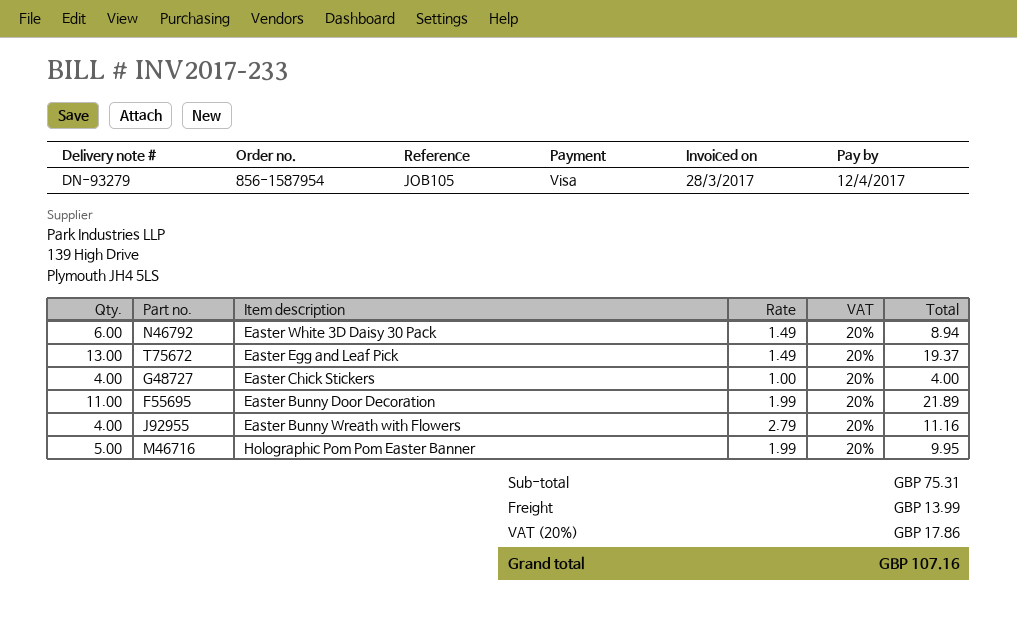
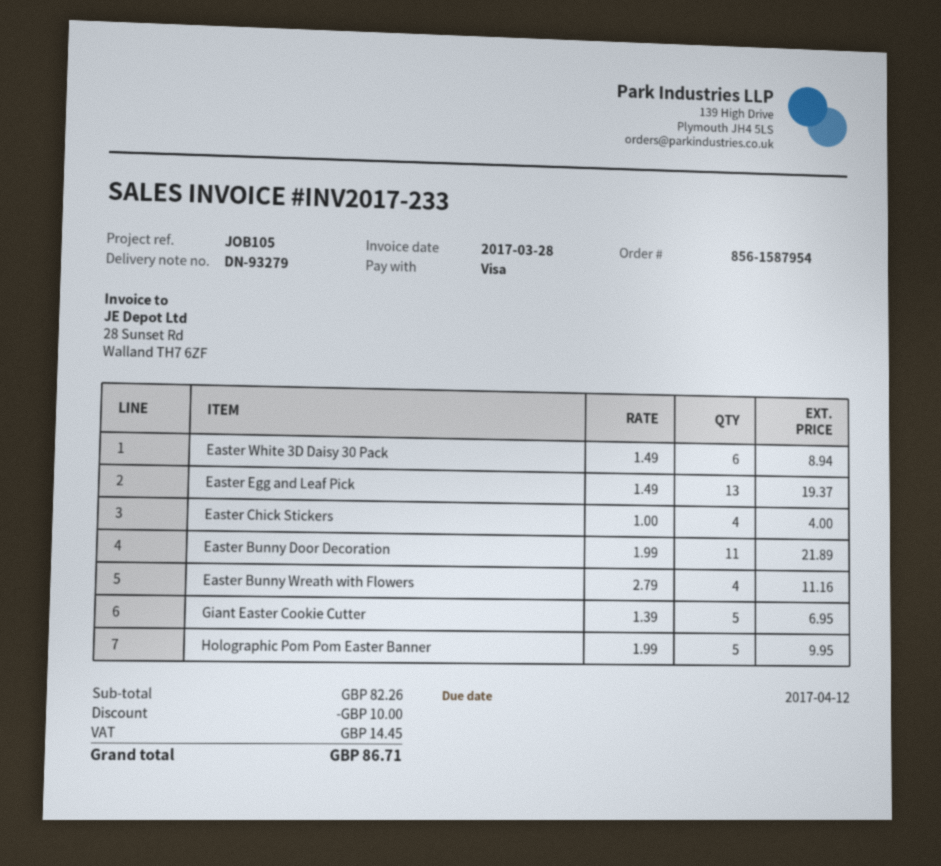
Giant Easter Cookie Cutter: none -> 5 x 1.39 = 6.95
subtotal: 75.31 -> 82.26
discount: none -> 10.00
shipping: 13.99 -> none
tax: 17.86 -> 14.45
total: 107.16 -> 86.71

